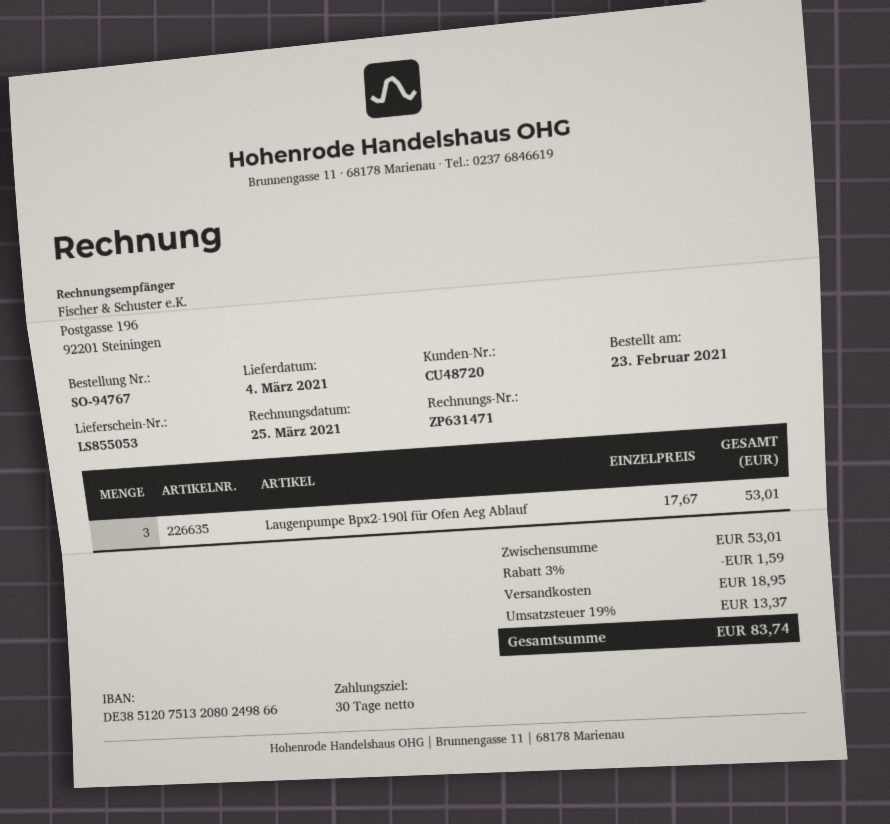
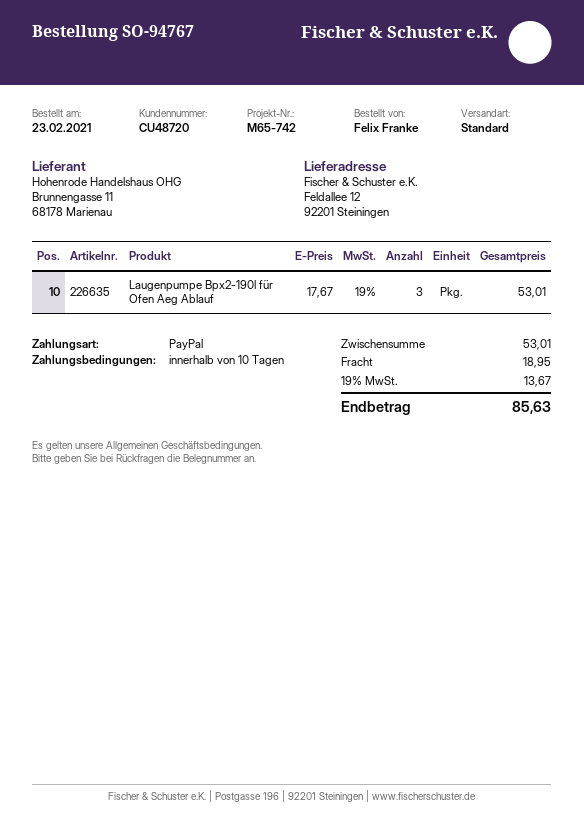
payment terms: 30 days -> 10 days
discount: 3% = 1.59 -> none
tax: 19% = 13.37 -> 19% = 13.67
total: 83.74 -> 85.63

